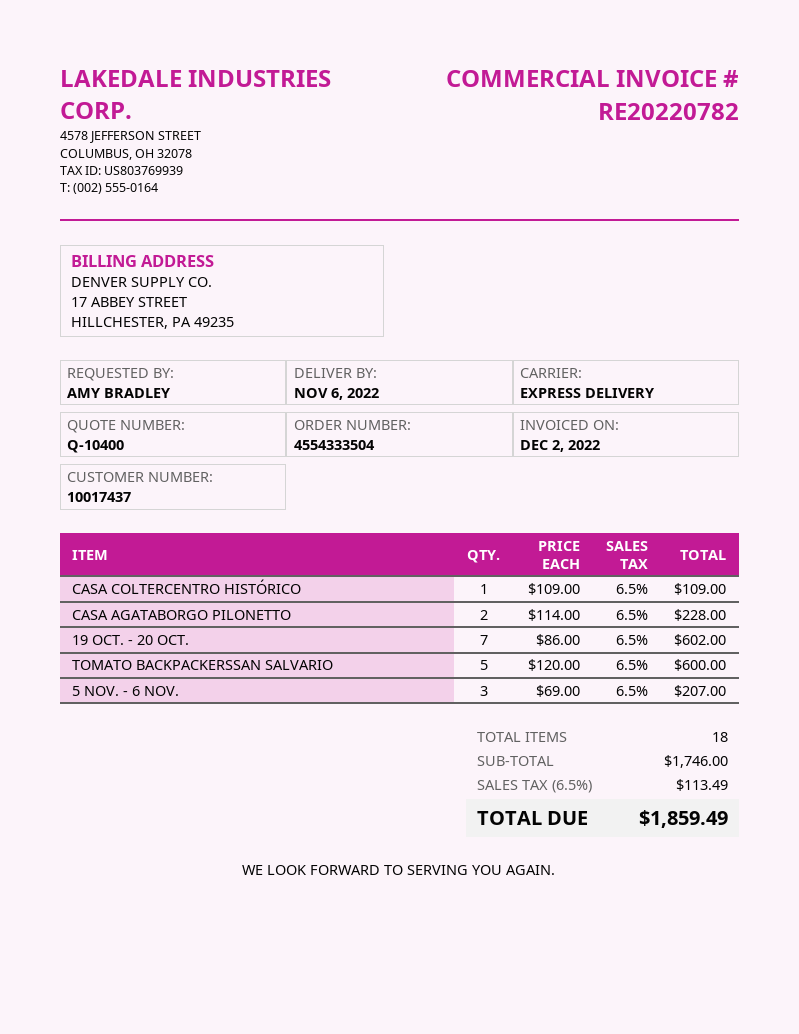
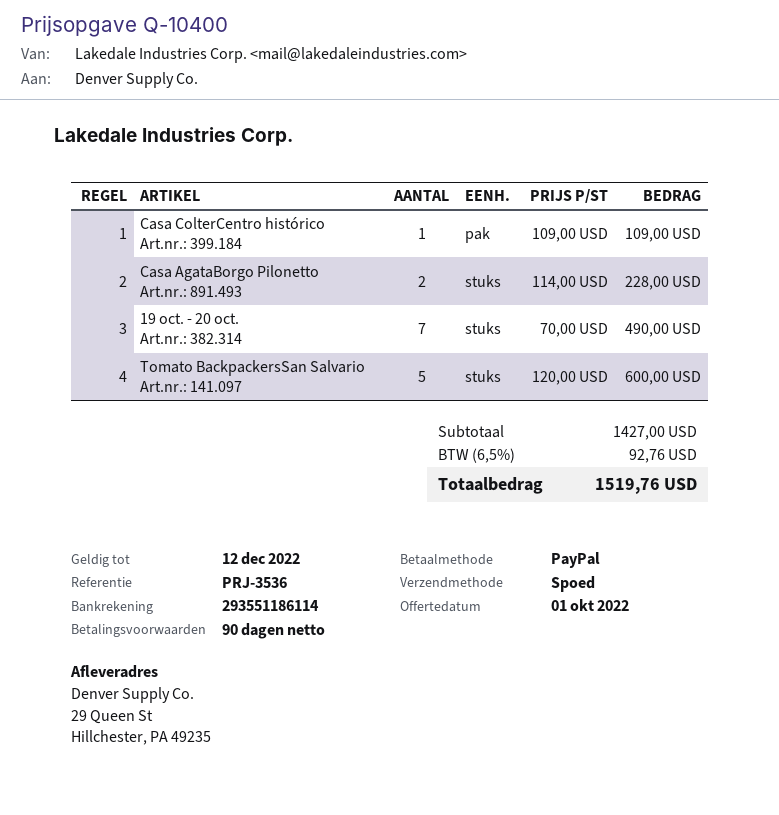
19 OCT. - 20 OCT.: 7 x 86.00 = 602.00 -> 7 x 70.00 = 490.00
5 NOV. - 6 NOV.: 3 x 69.00 = 207.00 -> none
subtotal: 1746.00 -> 1427.00
tax: 6.5% = 113.49 -> 6.5% = 92.76
total: 1859.49 -> 1519.76

